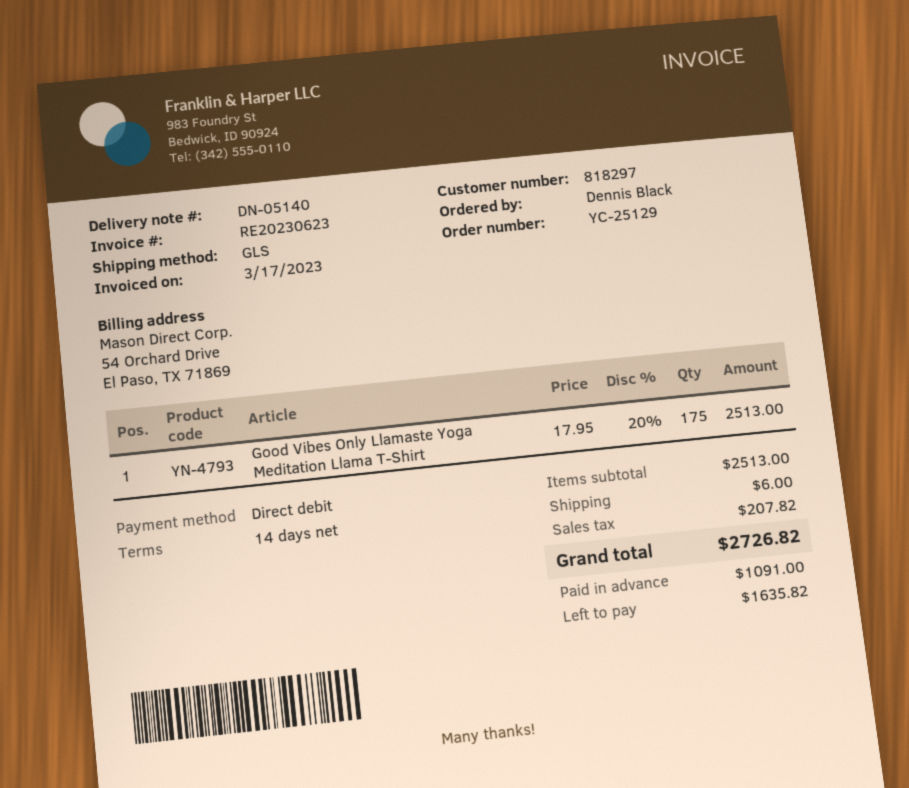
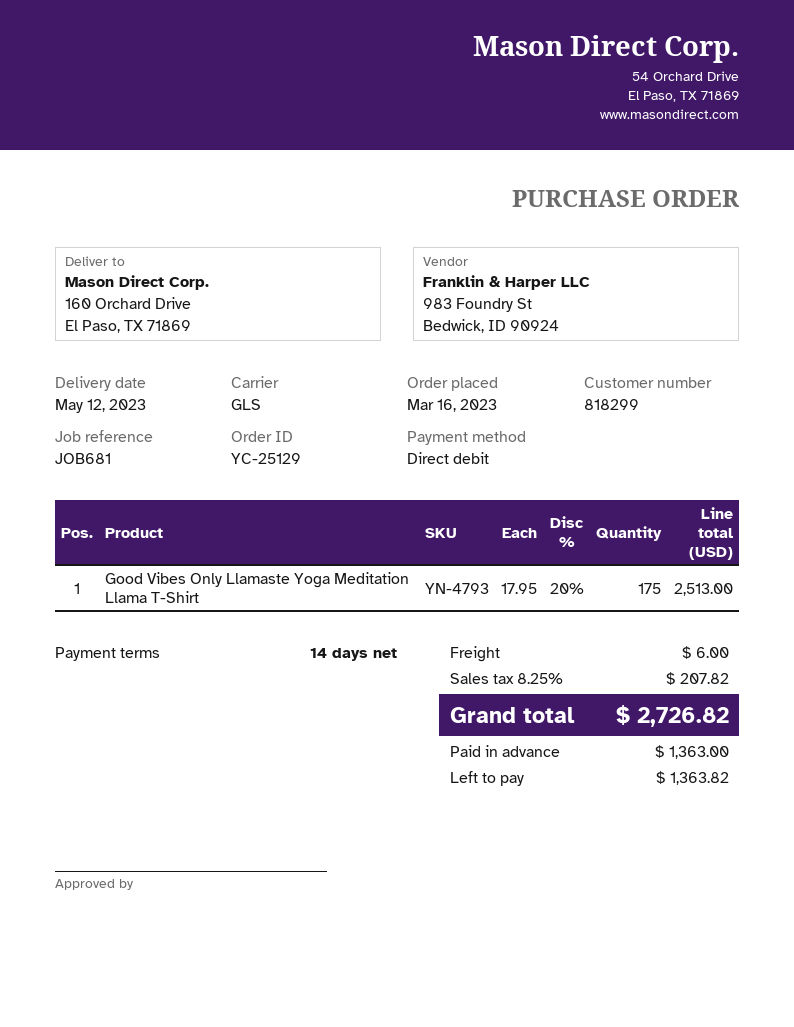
customer number: 818297 -> 818299
deposit: 1091.00 -> 1363.00
balance: 1635.82 -> 1363.82

